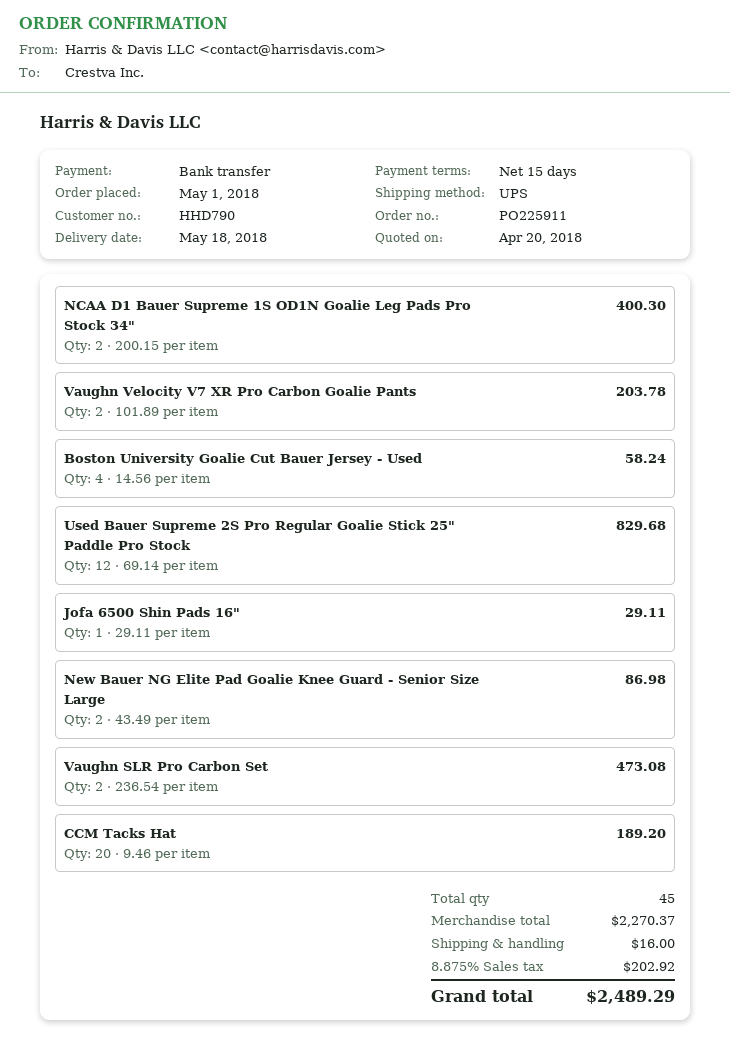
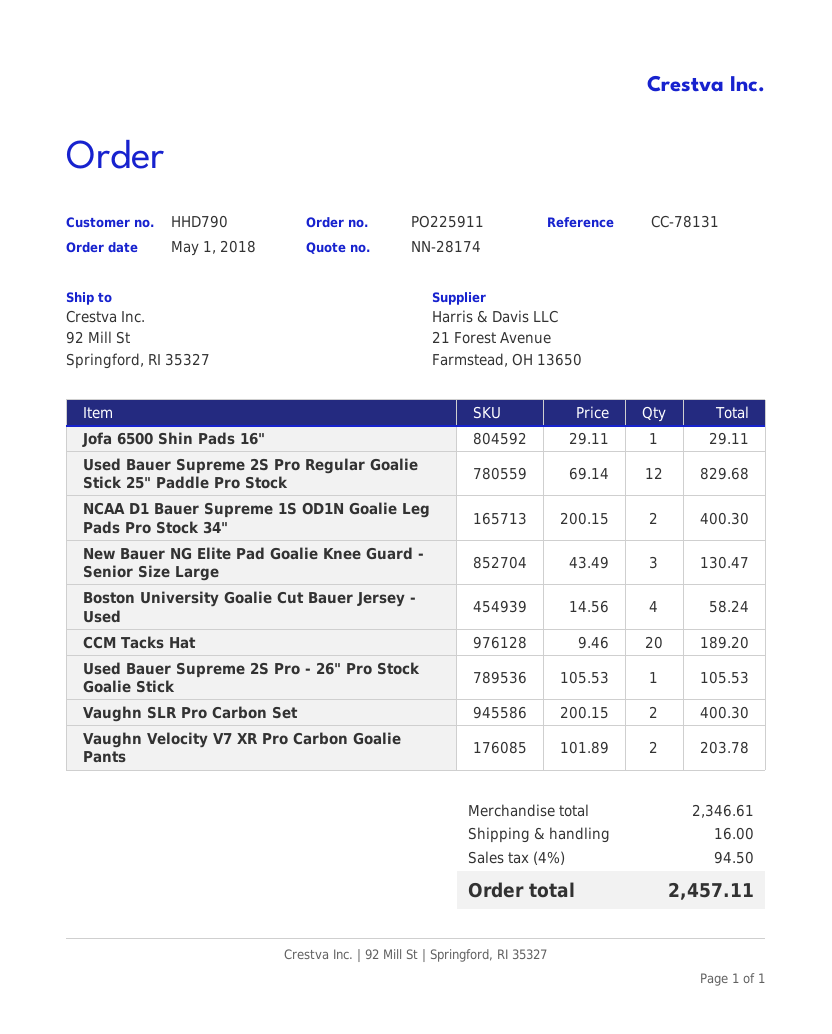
New Bauer NG Elite Pad Goalie Knee Guard - Senior Size Large: 2 x 43.49 = 86.98 -> 3 x 43.49 = 130.47
Vaughn SLR Pro Carbon Set: 2 x 236.54 = 473.08 -> 2 x 200.15 = 400.30
Used Bauer Supreme 2S Pro - 26" Pro Stock Goalie Stick: none -> 1 x 105.53 = 105.53
subtotal: 2270.37 -> 2346.61
tax: 8.875% = 202.92 -> 4% = 94.50
total: 2489.29 -> 2457.11

